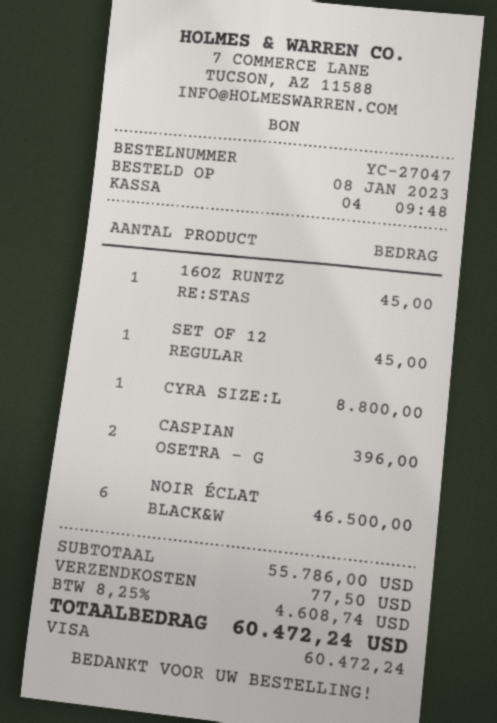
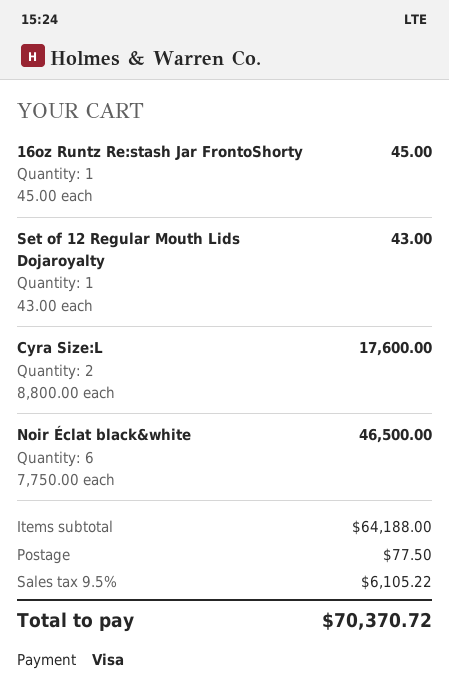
SET OF 12 REGULAR: 1 for 45.00 -> 1 for 43.00
CYRA SIZE:L: 1 for 8800.00 -> 2 for 17600.00
CASPIAN OSETRA - G: 2 for 396.00 -> none
subtotal: 55786.00 -> 64188.00
tax: 8.25% = 4608.74 -> 9.5% = 6105.22
total: 60472.24 -> 70370.72

